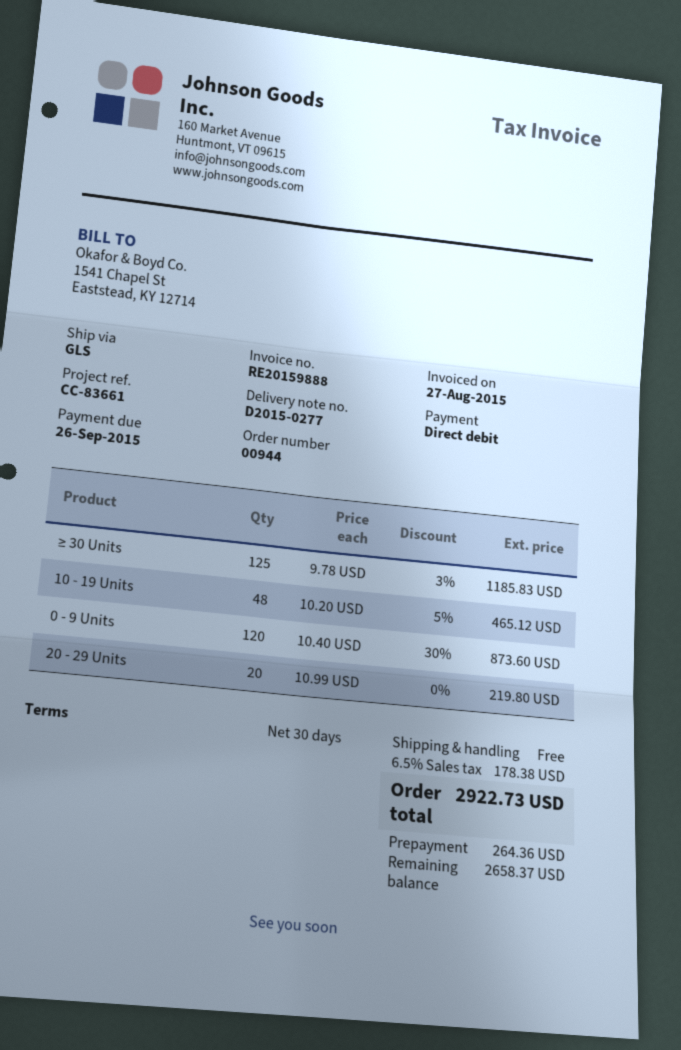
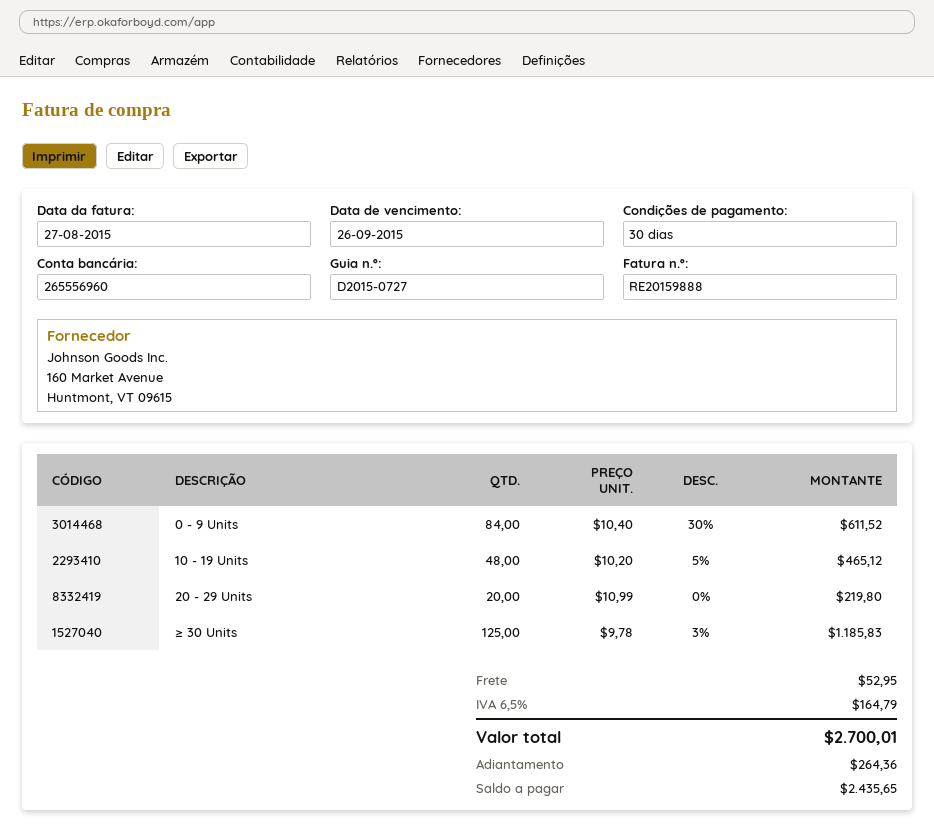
delivery note number: D2015-0277 -> D2015-0727
0 - 9 Units: 120 x 10.40 - 30% = 873.60 -> 84 x 10.40 - 30% = 611.52
shipping: 0.00 -> 52.95
tax: 6.5% = 178.38 -> 6.5% = 164.79
total: 2922.73 -> 2700.01
balance: 2658.37 -> 2435.65

